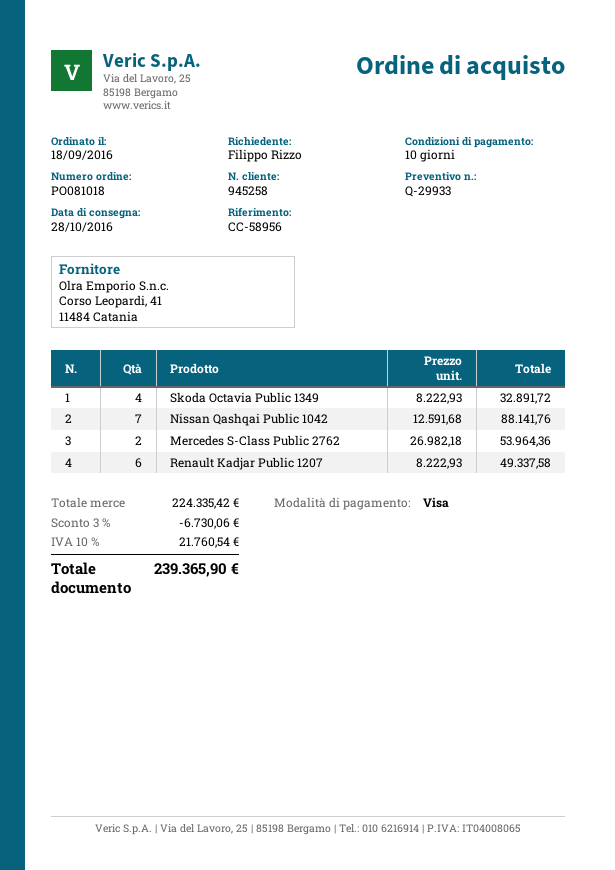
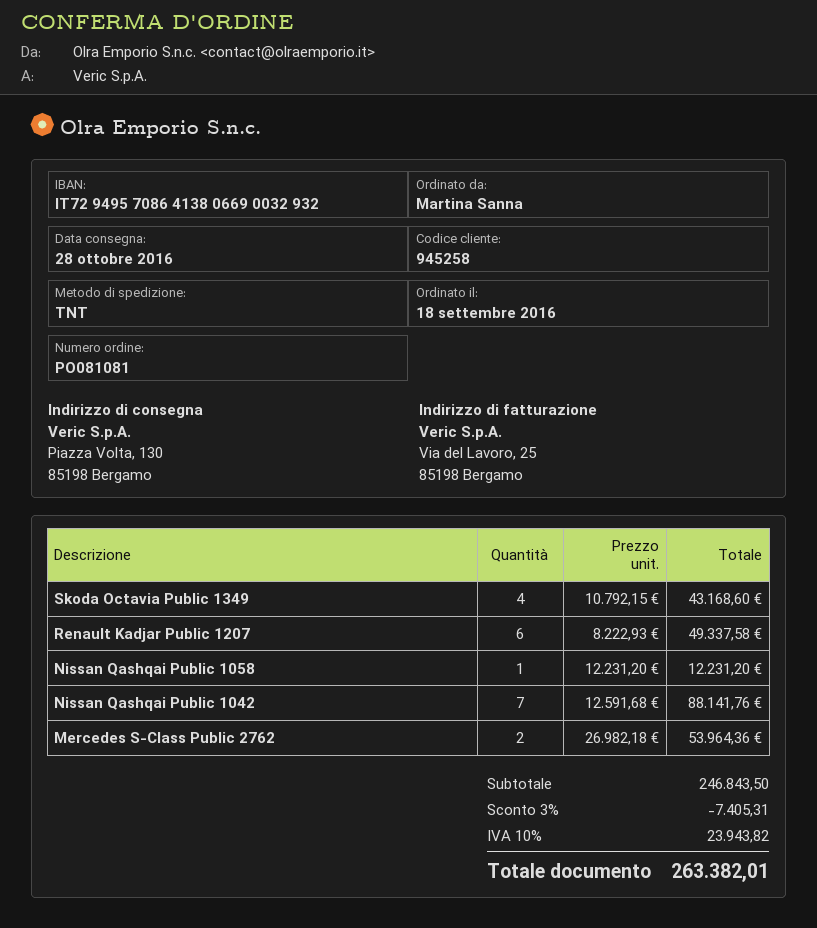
order number: PO081018 -> PO081081
ordered by: Filippo Rizzo -> Martina Sanna
Skoda Octavia Public 1349: 4 x 8222.93 = 32891.72 -> 4 x 10792.15 = 43168.60
Nissan Qashqai Public 1058: none -> 1 x 12231.20 = 12231.20
subtotal: 224335.42 -> 246843.50
discount: 3% = 6730.06 -> 3% = 7405.31
tax: 10% = 21760.54 -> 10% = 23943.82
total: 239365.90 -> 263382.01

